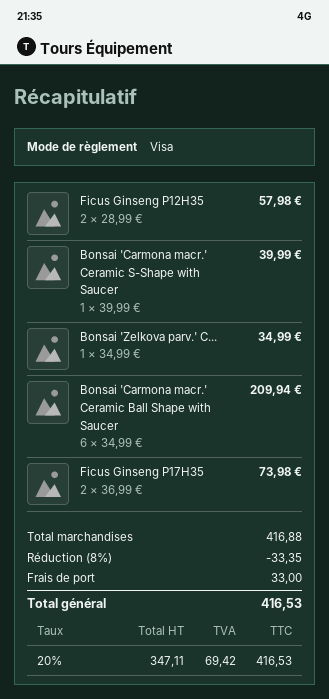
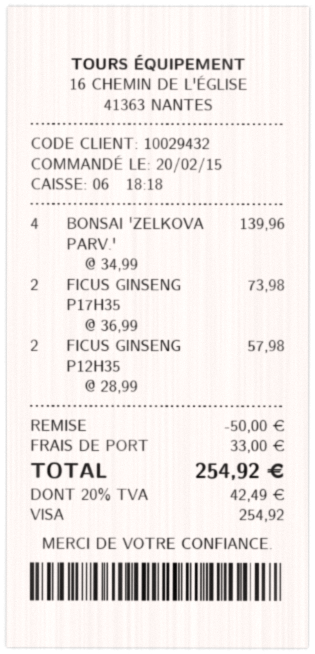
Bonsai 'Carmona macr.' Ceramic S-Shape with Saucer: 1 x 39.99 = 39.99 -> none
Bonsai 'Zelkova parv.' C...: 1 x 34.99 = 34.99 -> 4 x 34.99 = 139.96
Bonsai 'Carmona macr.' Ceramic Ball Shape with Saucer: 6 x 34.99 = 209.94 -> none
discount: 33.35 -> 50.00
tax: 20% = 69.42 -> 20% = 42.49
total: 416.53 -> 254.92

